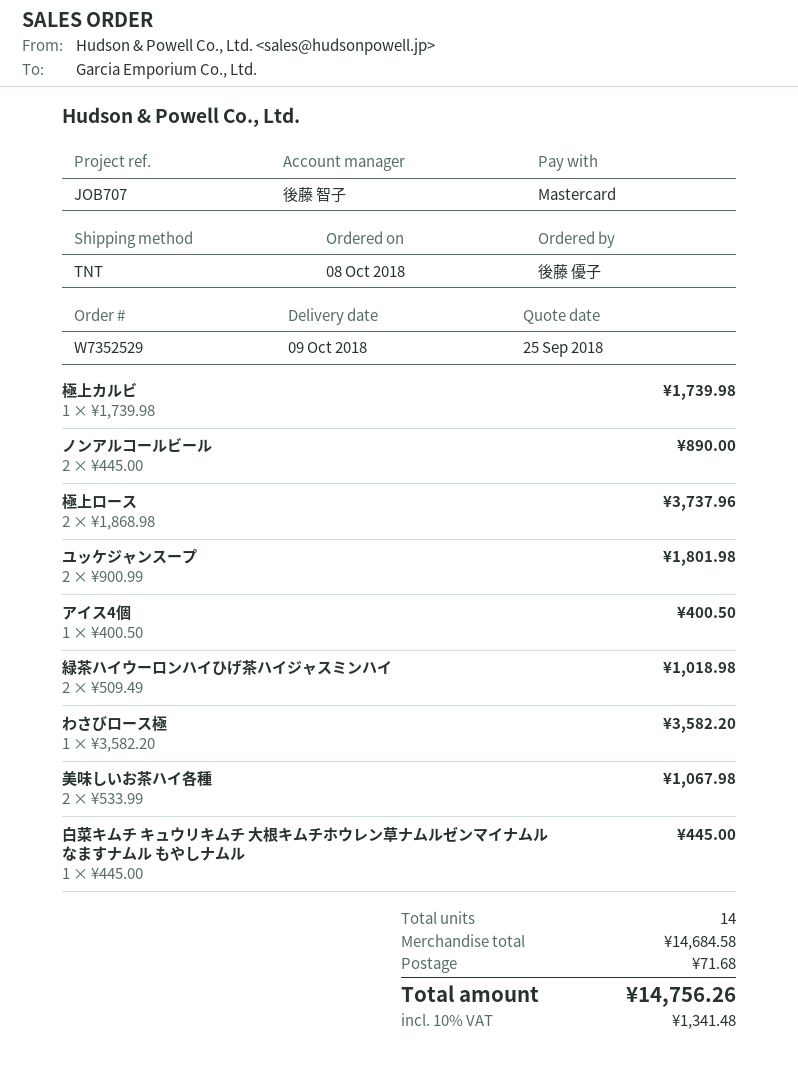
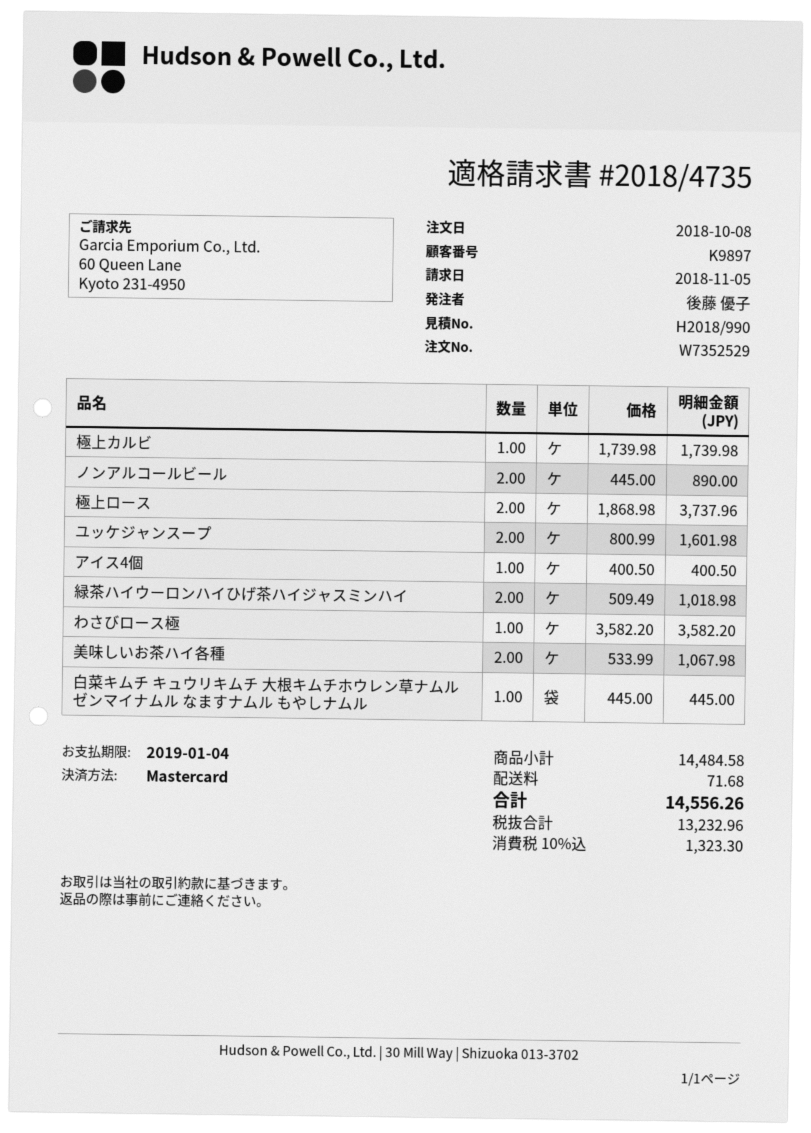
ユッケジャンスープ: 2 x 900.99 = 1801.98 -> 2 x 800.99 = 1601.98
subtotal: 14684.58 -> 14484.58
tax: 10% = 1341.48 -> 10% = 1323.30
total: 14756.26 -> 14556.26

